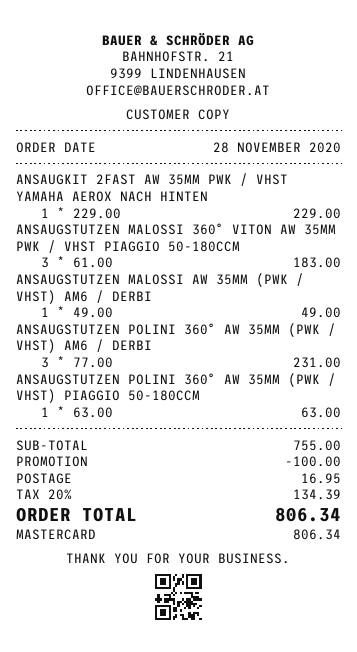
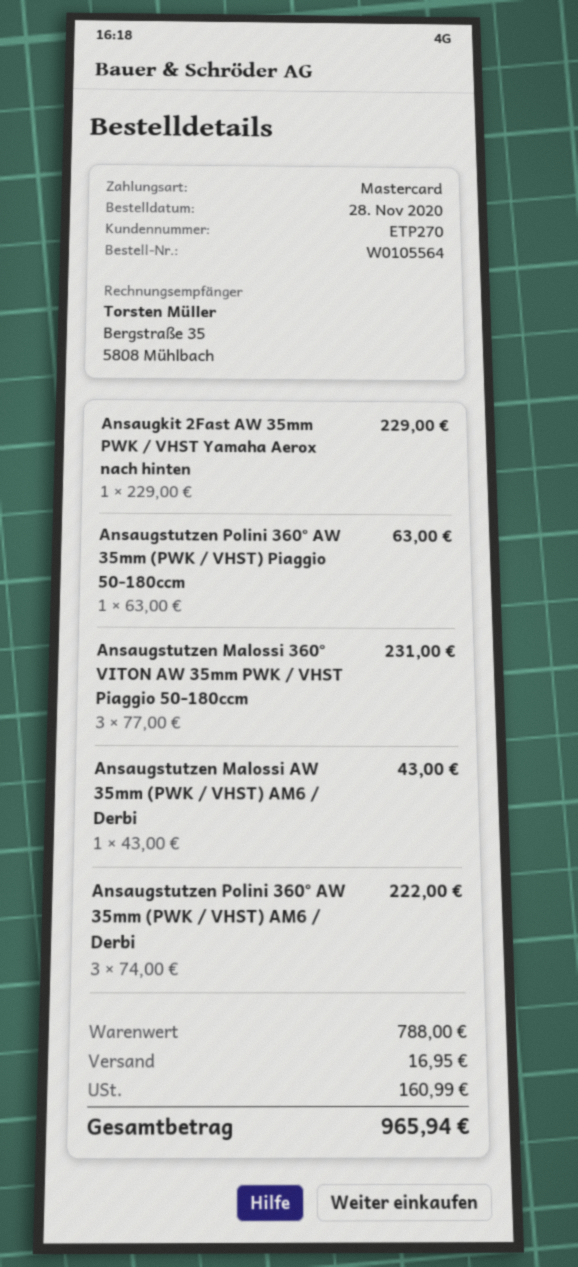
ANSAUGSTUTZEN MALOSSI 360° VITON AW 35MM PWK / VHST PIAGGIO 50-180CCM: 3 x 61.00 = 183.00 -> 3 x 77.00 = 231.00
ANSAUGSTUTZEN MALOSSI AW 35MM (PWK / VHST) AM6 / DERBI: 1 x 49.00 = 49.00 -> 1 x 43.00 = 43.00
ANSAUGSTUTZEN POLINI 360° AW 35MM (PWK / VHST) AM6 / DERBI: 3 x 77.00 = 231.00 -> 3 x 74.00 = 222.00
subtotal: 755.00 -> 788.00
discount: 100.00 -> none
tax: 134.39 -> 160.99
total: 806.34 -> 965.94

